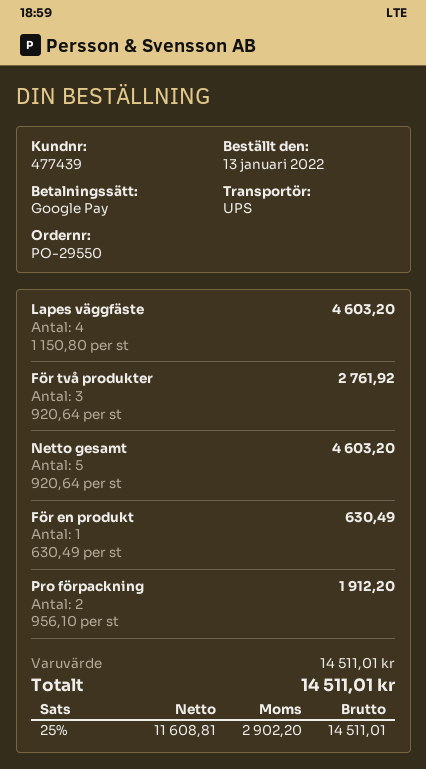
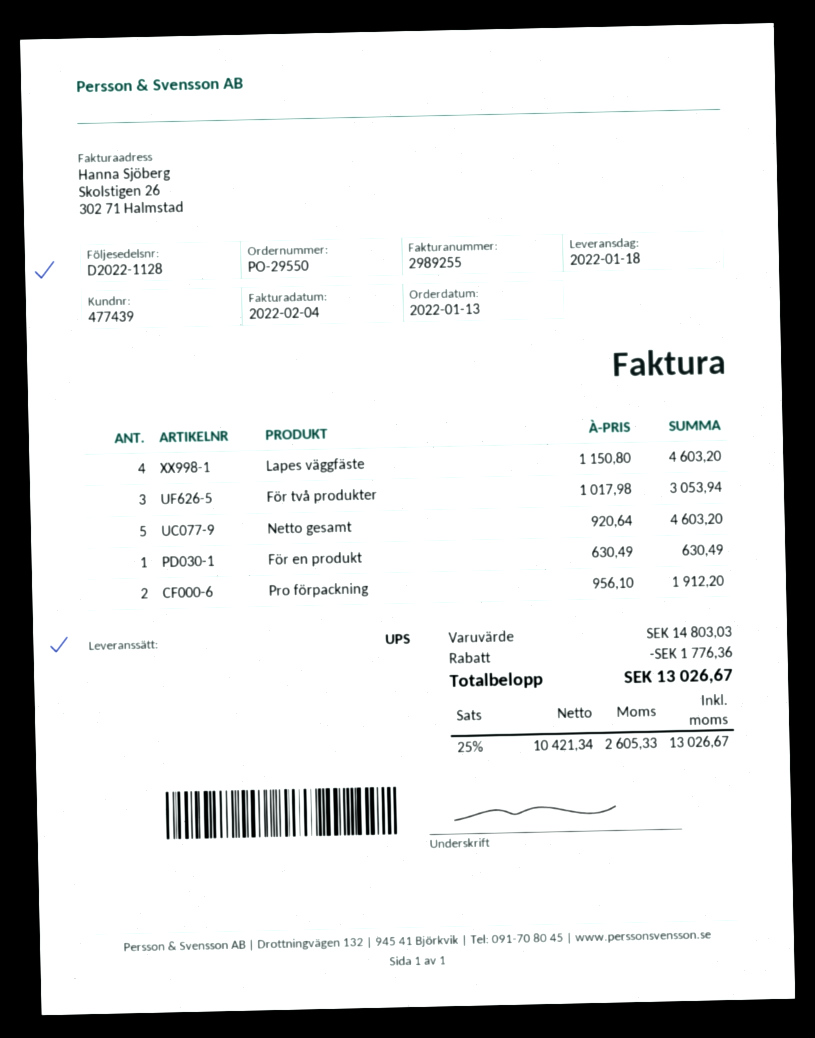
För två produkter: 3 x 920.64 = 2761.92 -> 3 x 1017.98 = 3053.94
subtotal: 14511.01 -> 14803.03
discount: none -> 1776.36
net: 11608.81 -> 10421.34
tax: 25% = 2902.20 -> 25% = 2605.33
total: 14511.01 -> 13026.67

